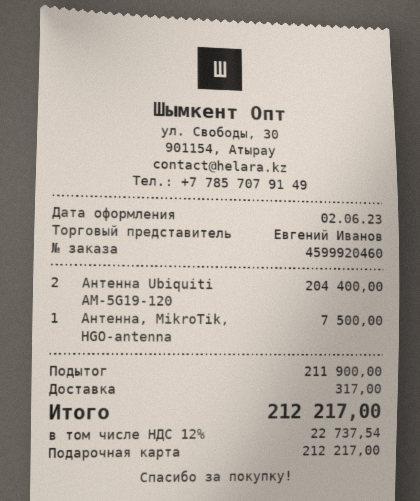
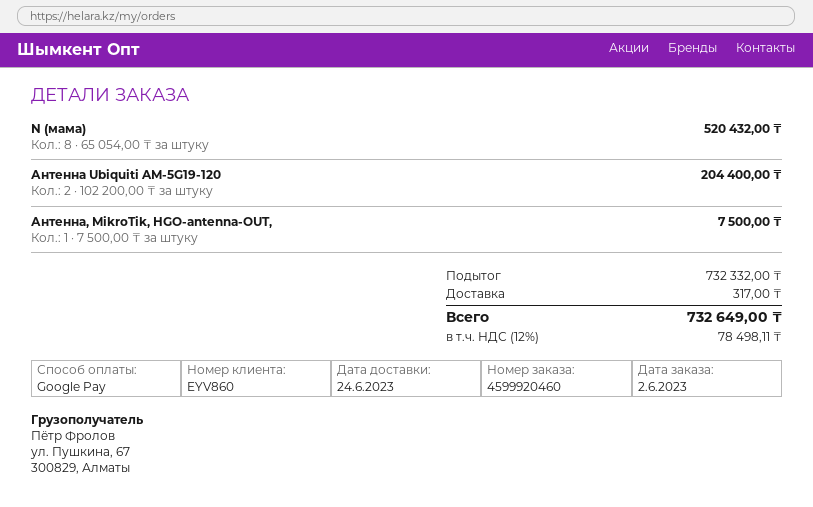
payment method: gift card -> Google Pay
N (мама): none -> 8 for 520432.00
subtotal: 211900.00 -> 732332.00
tax: 12% = 22737.54 -> 12% = 78498.11
total: 212217.00 -> 732649.00

